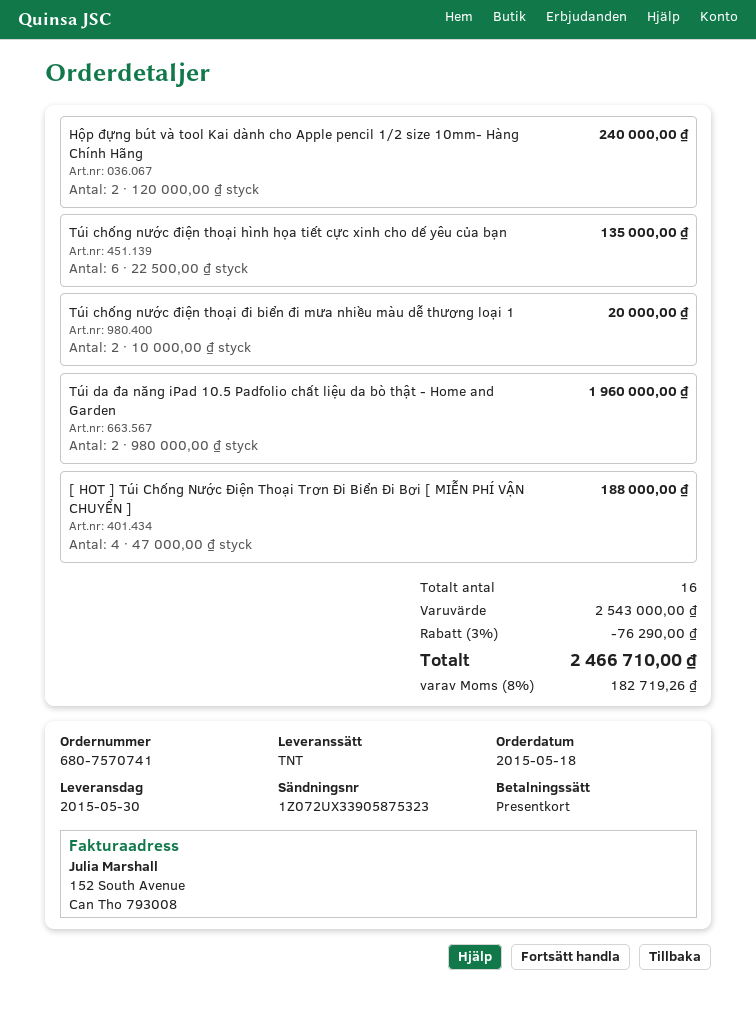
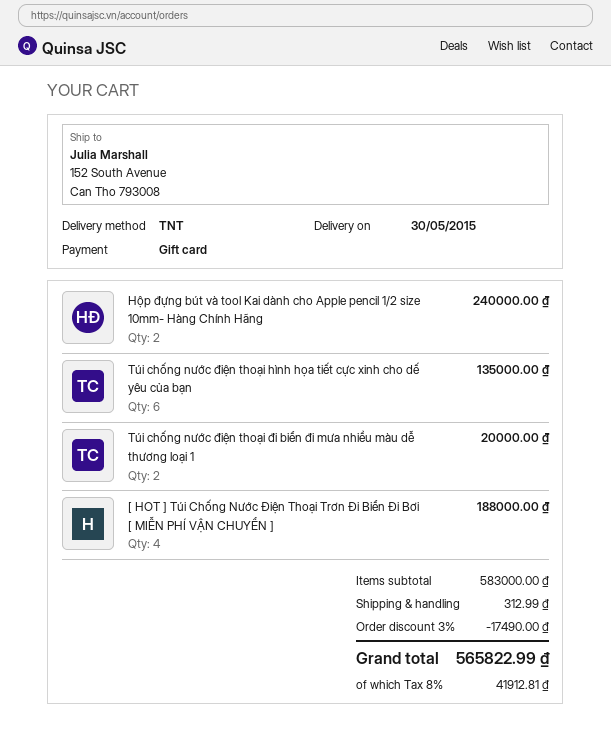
Túi da đa năng iPad 10.5 Padfolio chất liệu da bò thật - Home and Garden: 2 for 1960000.00 -> none
subtotal: 2543000.00 -> 583000.00
discount: 3% = 76290.00 -> 3% = 17490.00
shipping: none -> 312.99
tax: 8% = 182719.26 -> 8% = 41912.81
total: 2466710.00 -> 565822.99

